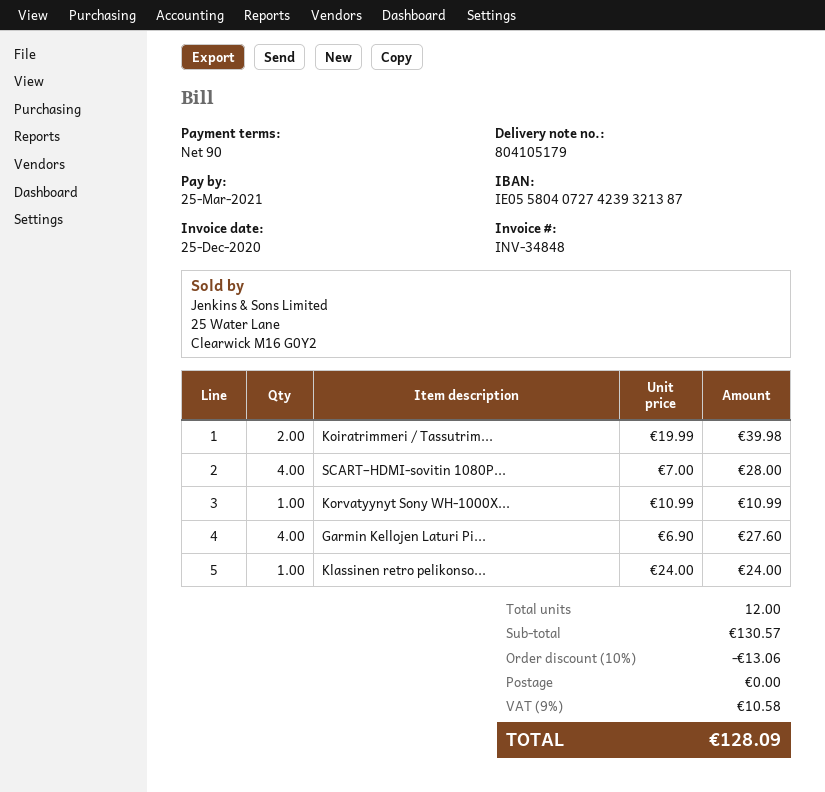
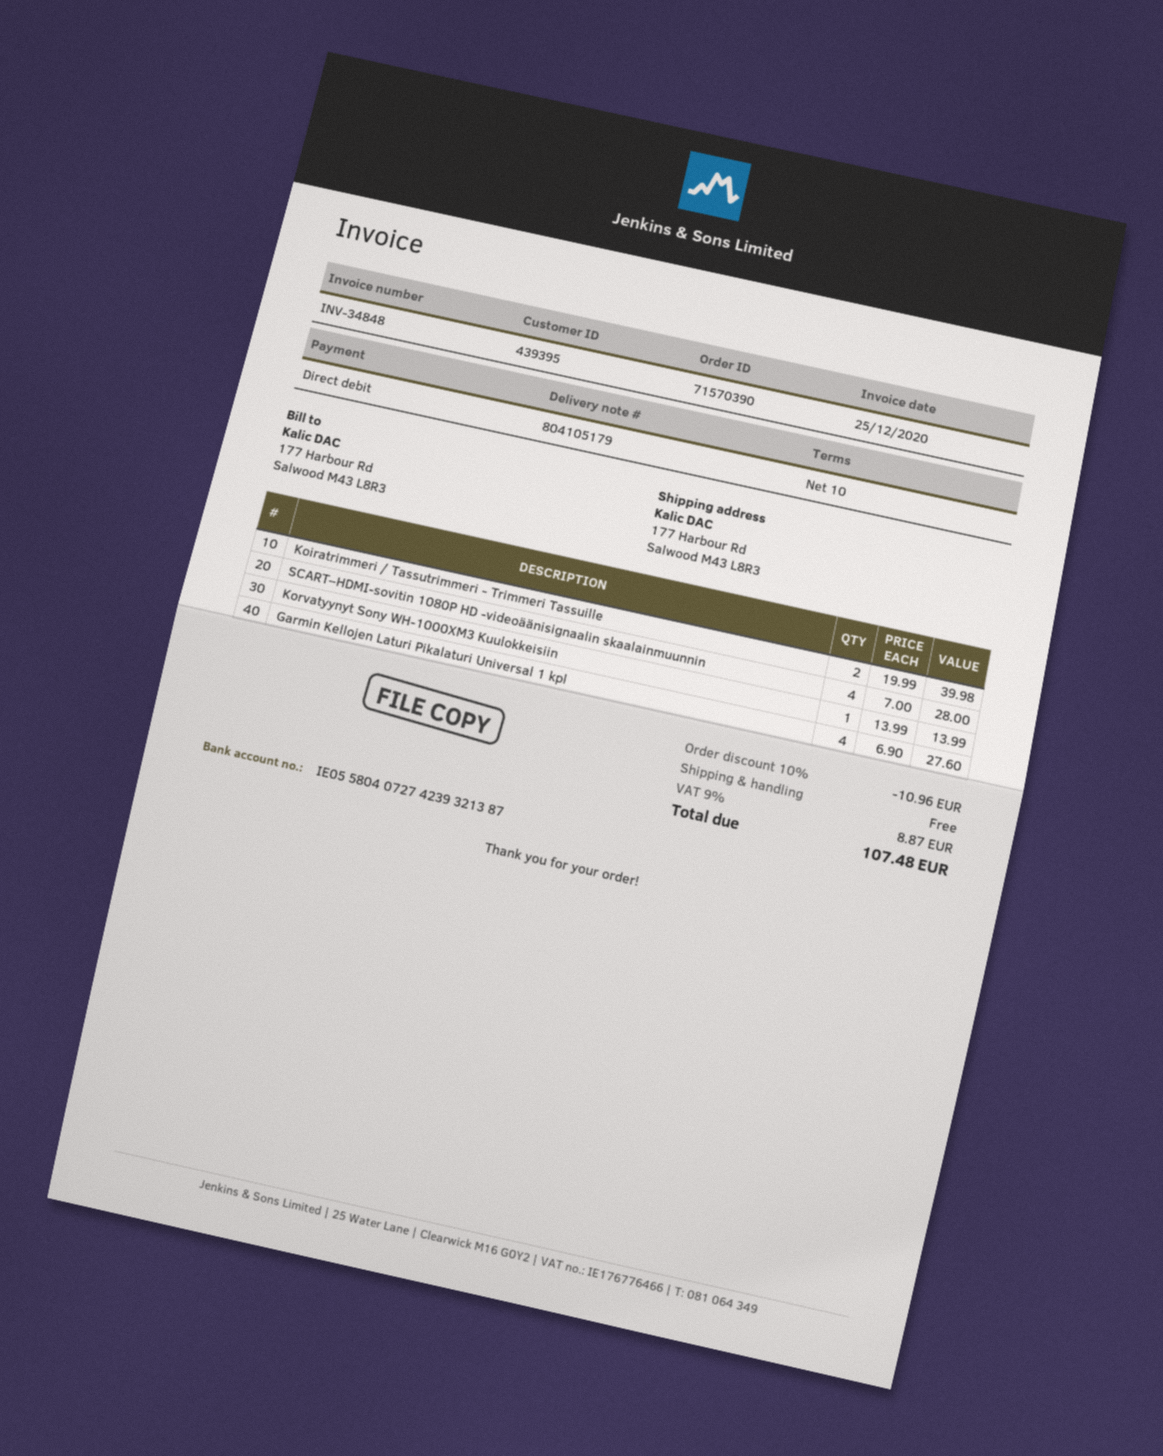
payment terms: 90 days -> 10 days
Korvatyynyt Sony WH-1000X...: 1 x 10.99 = 10.99 -> 1 x 13.99 = 13.99
Klassinen retro pelikonso...: 1 x 24.00 = 24.00 -> none
discount: 10% = 13.06 -> 10% = 10.96
tax: 9% = 10.58 -> 9% = 8.87
total: 128.09 -> 107.48

